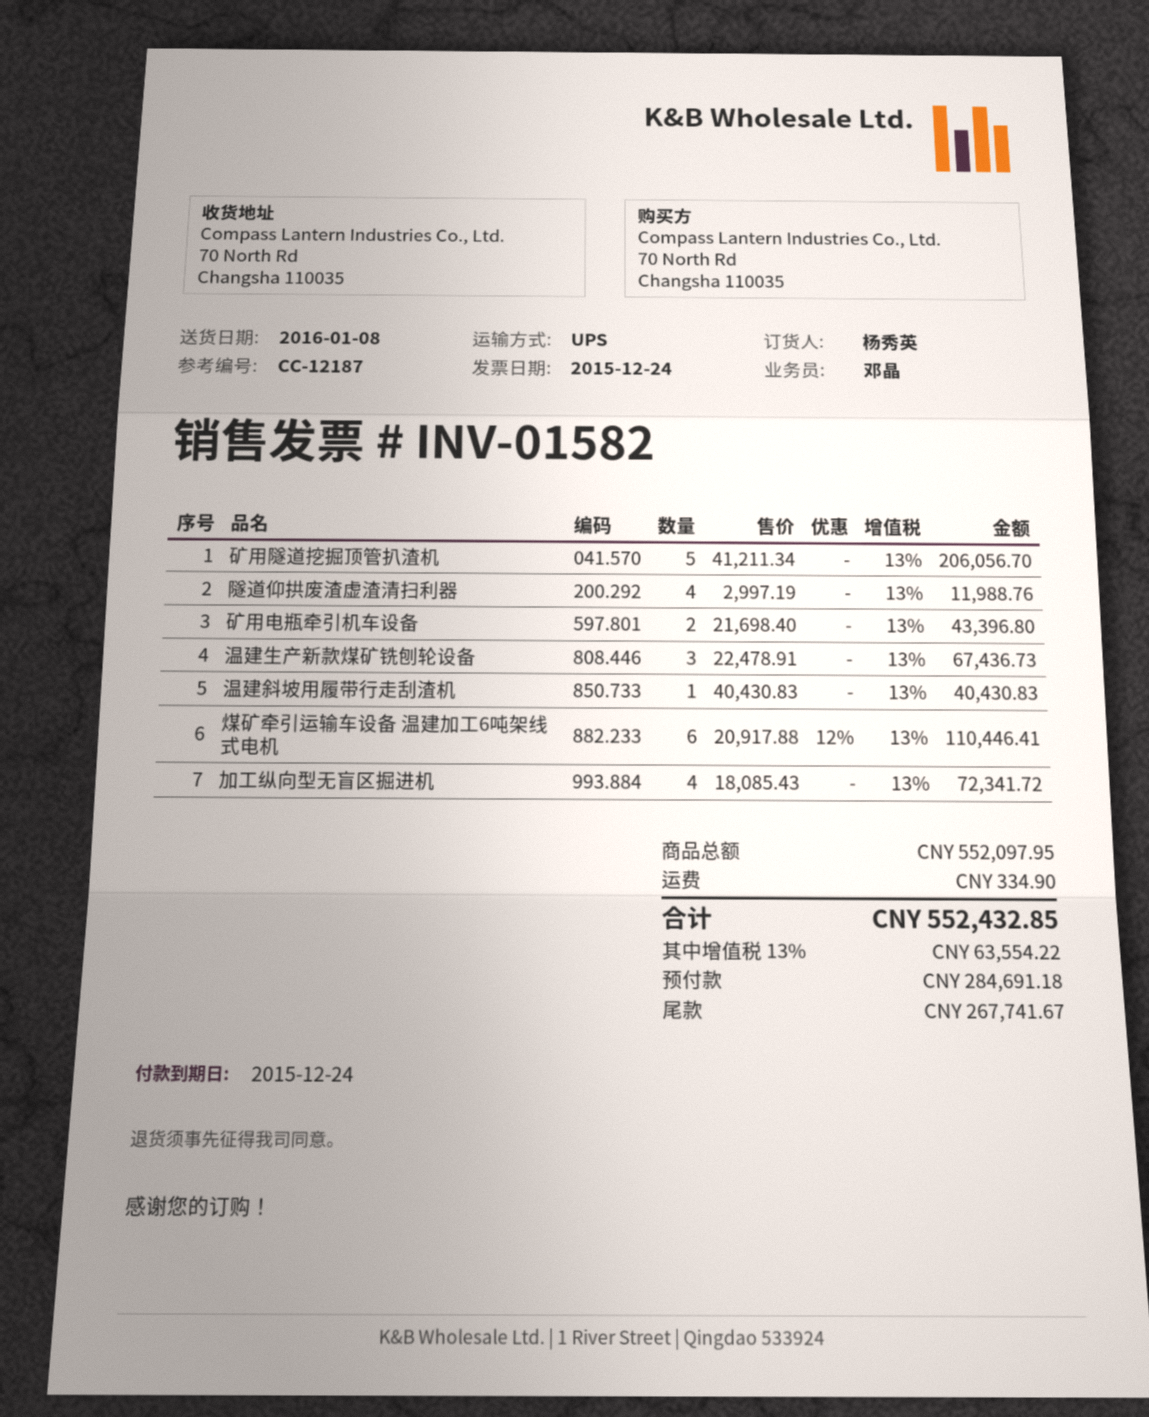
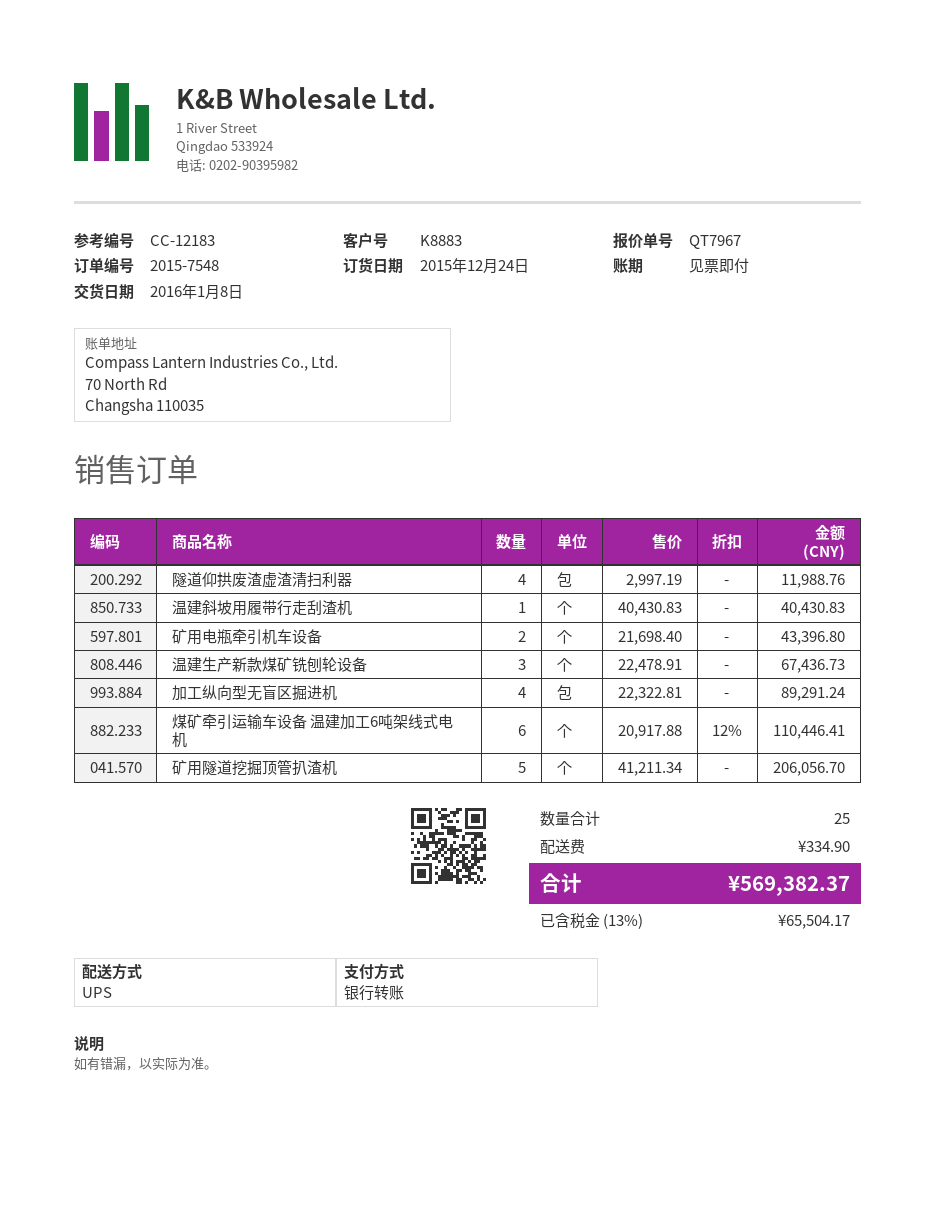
reference: CC-12187 -> CC-12183
加工纵向型无盲区掘进机: 4 x 18085.43 = 72341.72 -> 4 x 22322.81 = 89291.24
tax: 13% = 63554.22 -> 13% = 65504.17
total: 552432.85 -> 569382.37

